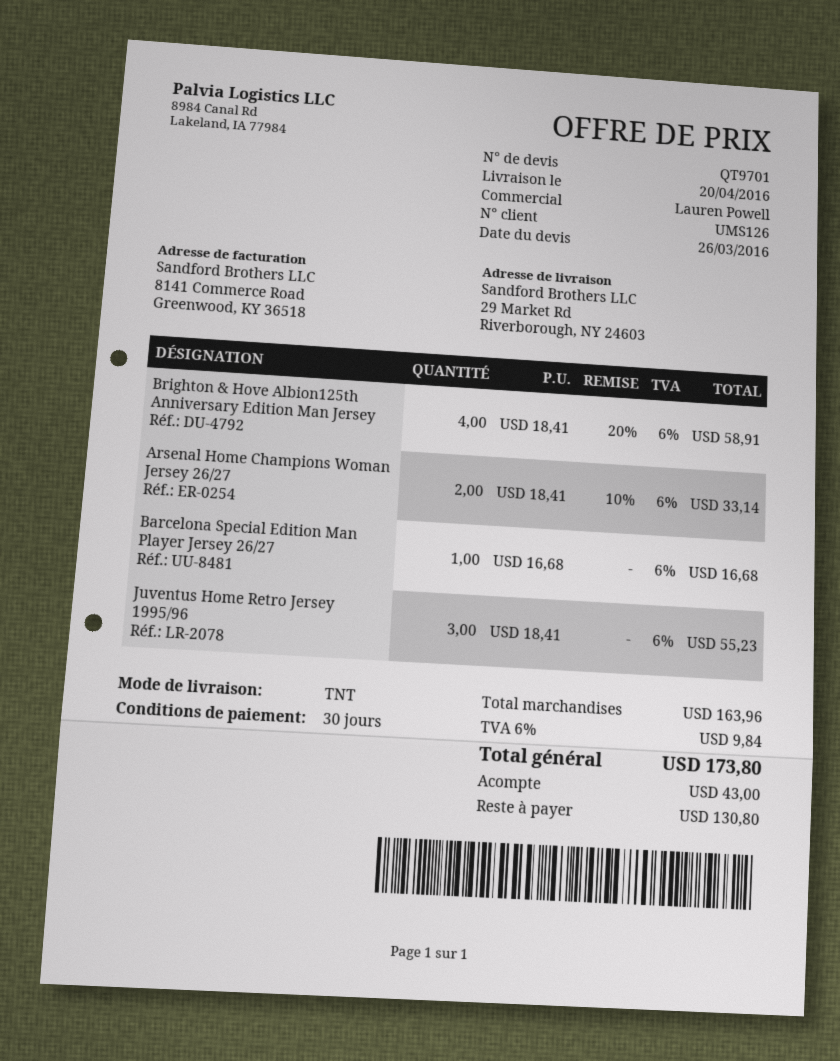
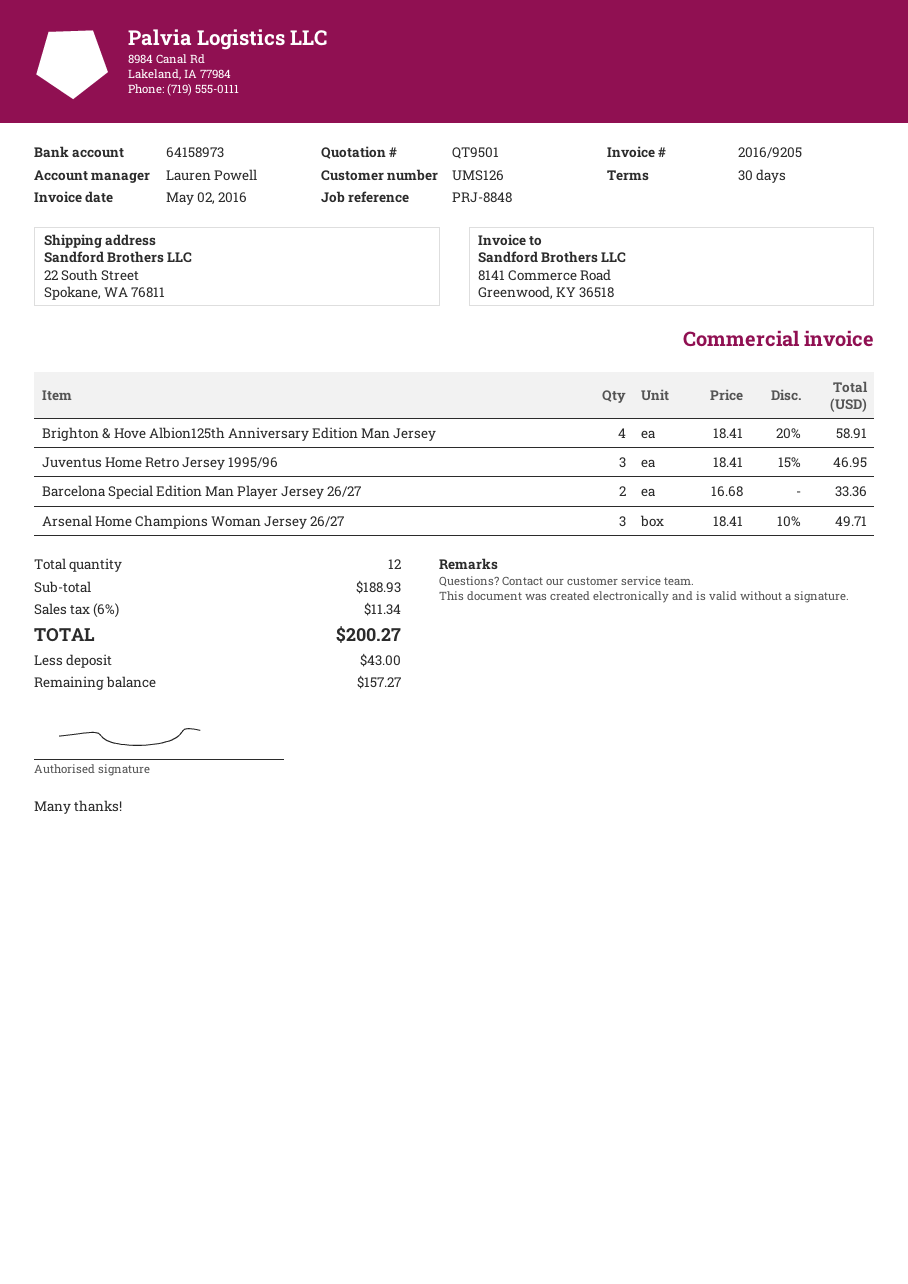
quote number: QT9701 -> QT9501
ship to: 29 Market Rd, Riverborough, NY 24603 -> 22 South Street, Spokane, WA 76811
Arsenal Home Champions Woman Jersey 26/27: 2 x 18.41 - 10% = 33.14 -> 3 x 18.41 - 10% = 49.71
Barcelona Special Edition Man Player Jersey 26/27: 1 x 16.68 = 16.68 -> 2 x 16.68 = 33.36
Juventus Home Retro Jersey 1995/96: 3 x 18.41 = 55.23 -> 3 x 18.41 - 15% = 46.95
subtotal: 163.96 -> 188.93
tax: 6% = 9.84 -> 6% = 11.34
total: 173.80 -> 200.27
balance: 130.80 -> 157.27

